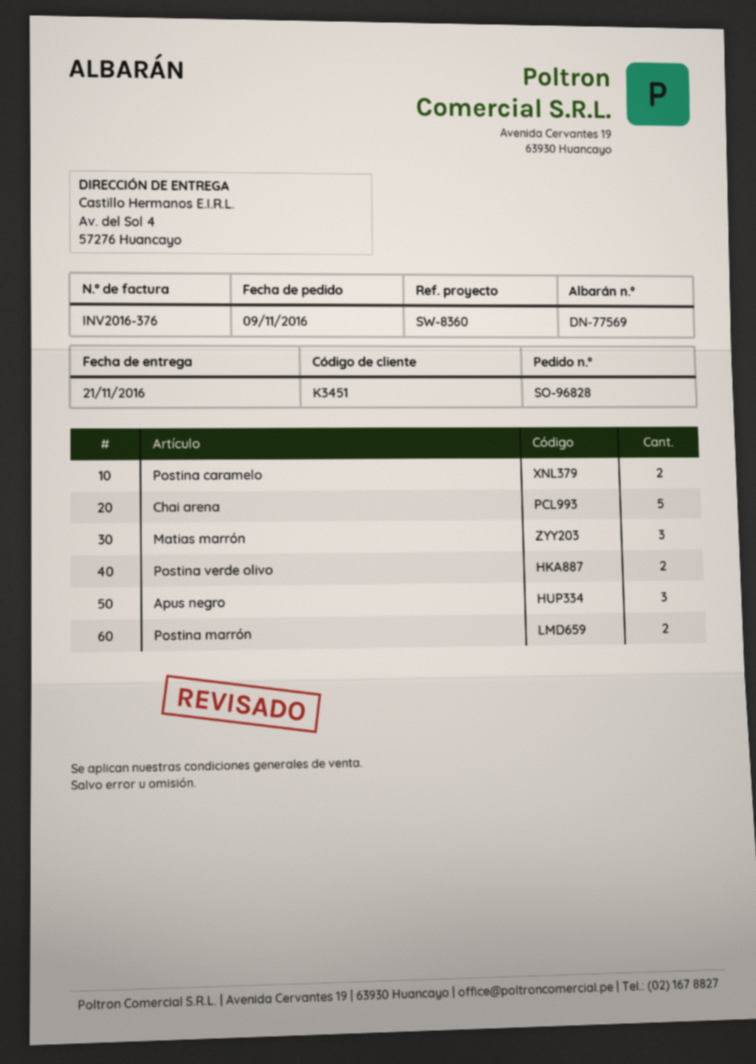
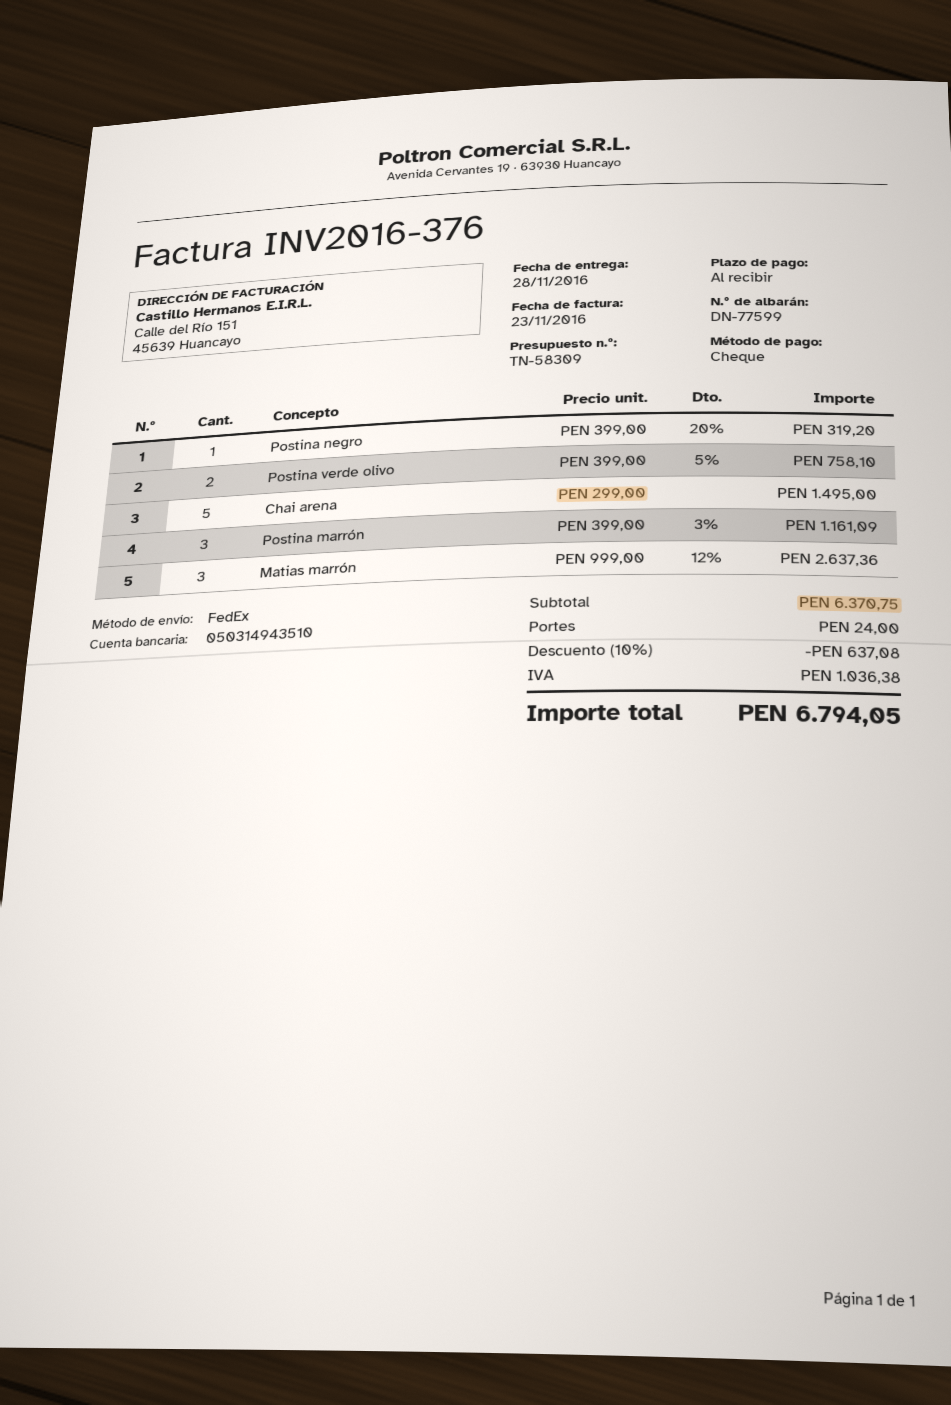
delivery note number: DN-77569 -> DN-77599
delivery date: 2016-11-21 -> 2016-11-28
Postina caramelo: 2 -> none
Apus negro: 3 -> none
Postina marrón: 2 -> 3
Postina negro: none -> 1

